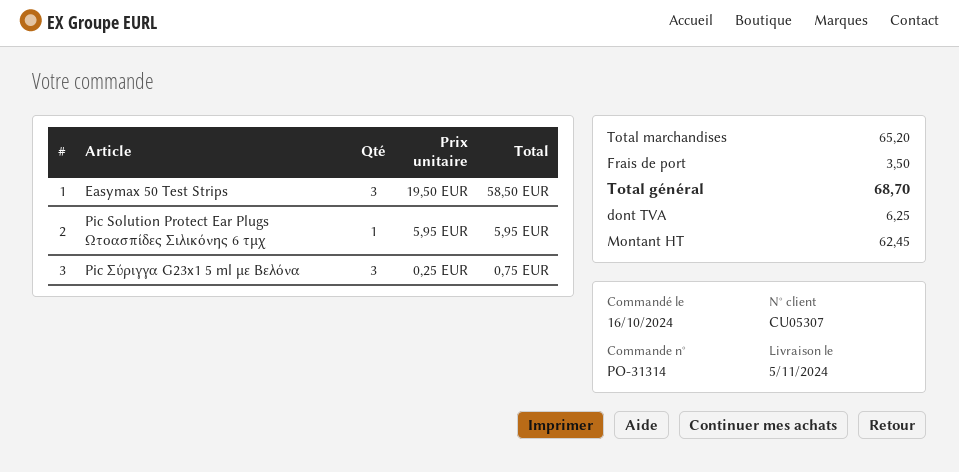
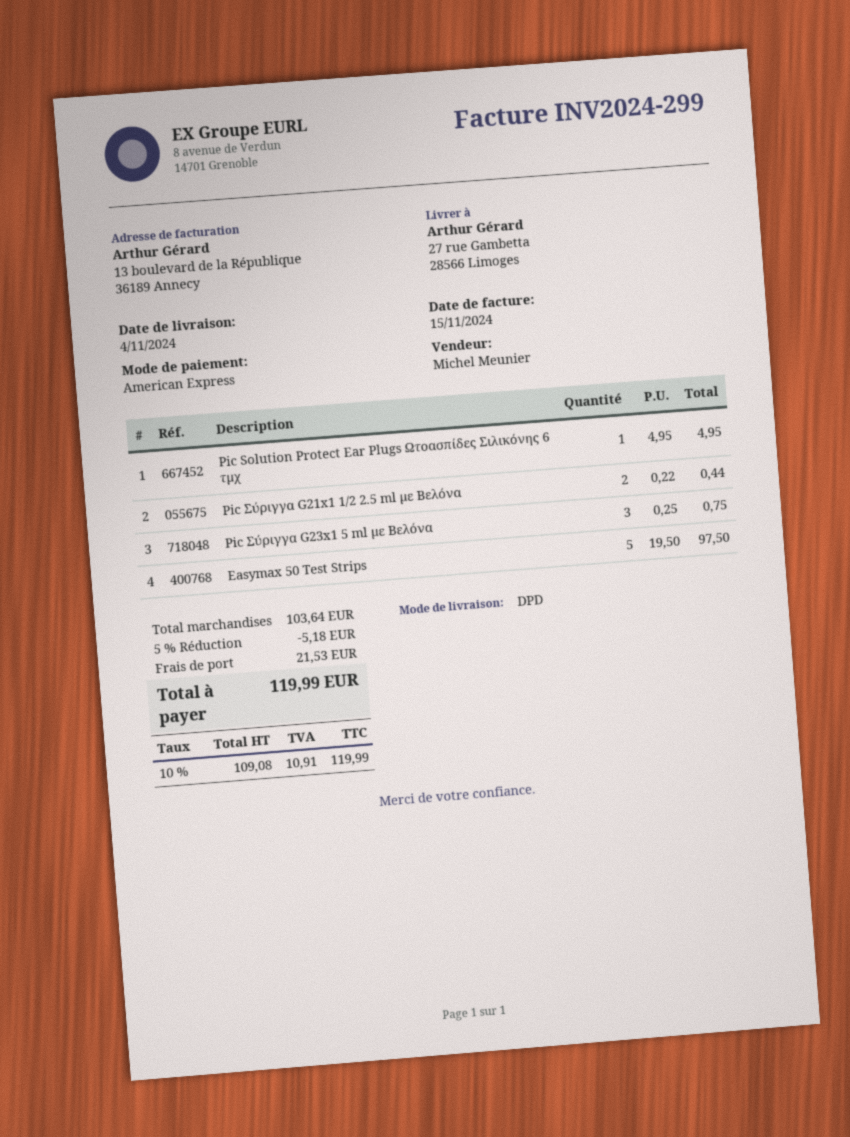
delivery date: 2024-11-05 -> 2024-11-04
Easymax 50 Test Strips: 3 x 19.50 = 58.50 -> 5 x 19.50 = 97.50
Pic Solution Protect Ear Plugs Ωτοασπίδες Σιλικόνης 6 τμχ: 1 x 5.95 = 5.95 -> 1 x 4.95 = 4.95
Pic Σύριγγα G21x1 1/2 2.5 ml με Βελόνα: none -> 2 x 0.22 = 0.44
subtotal: 65.20 -> 103.64
discount: none -> 5% = 5.18
shipping: 3.50 -> 21.53
net: 62.45 -> 109.08
tax: 6.25 -> 10.91
total: 68.70 -> 119.99

